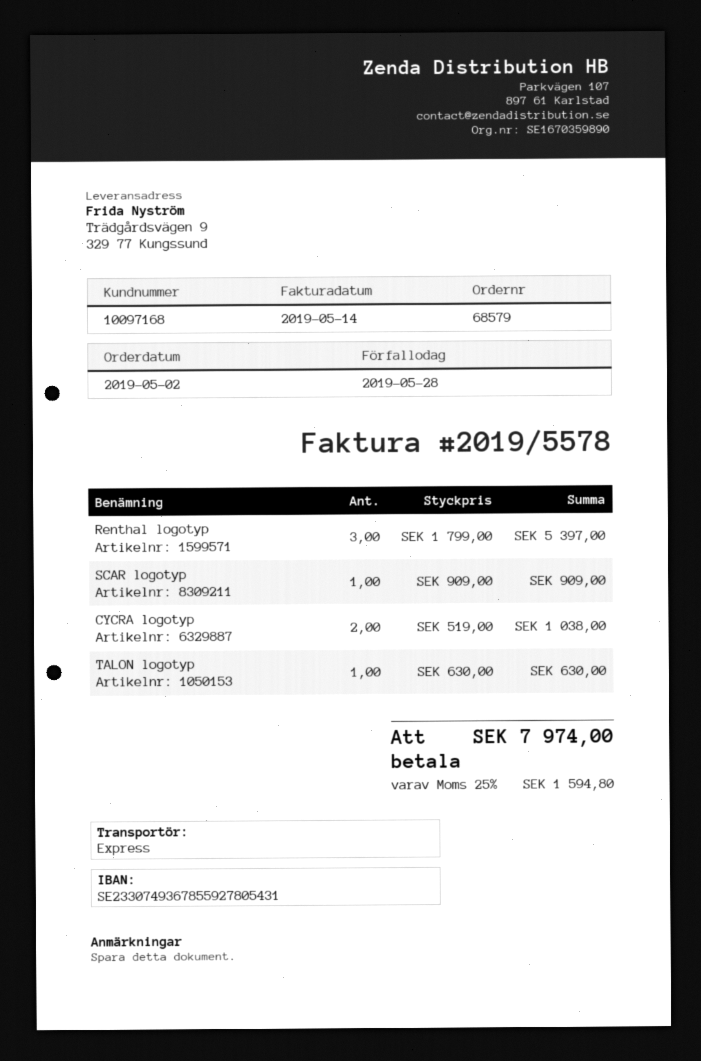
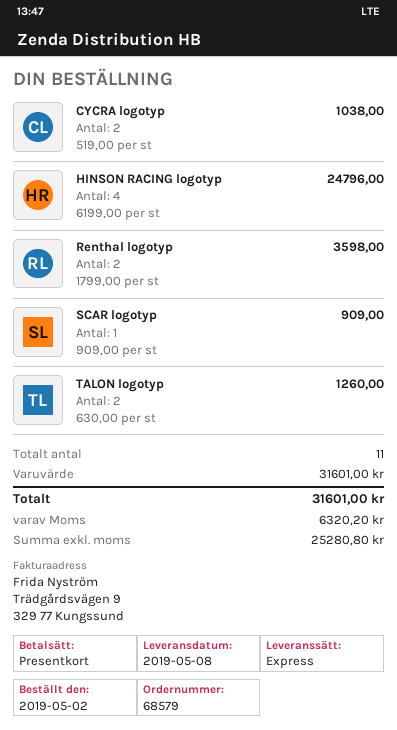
Renthal logotyp: 3 x 1799.00 = 5397.00 -> 2 x 1799.00 = 3598.00
TALON logotyp: 1 x 630.00 = 630.00 -> 2 x 630.00 = 1260.00
HINSON RACING logotyp: none -> 4 x 6199.00 = 24796.00
tax: 1594.80 -> 6320.20
total: 7974.00 -> 31601.00

